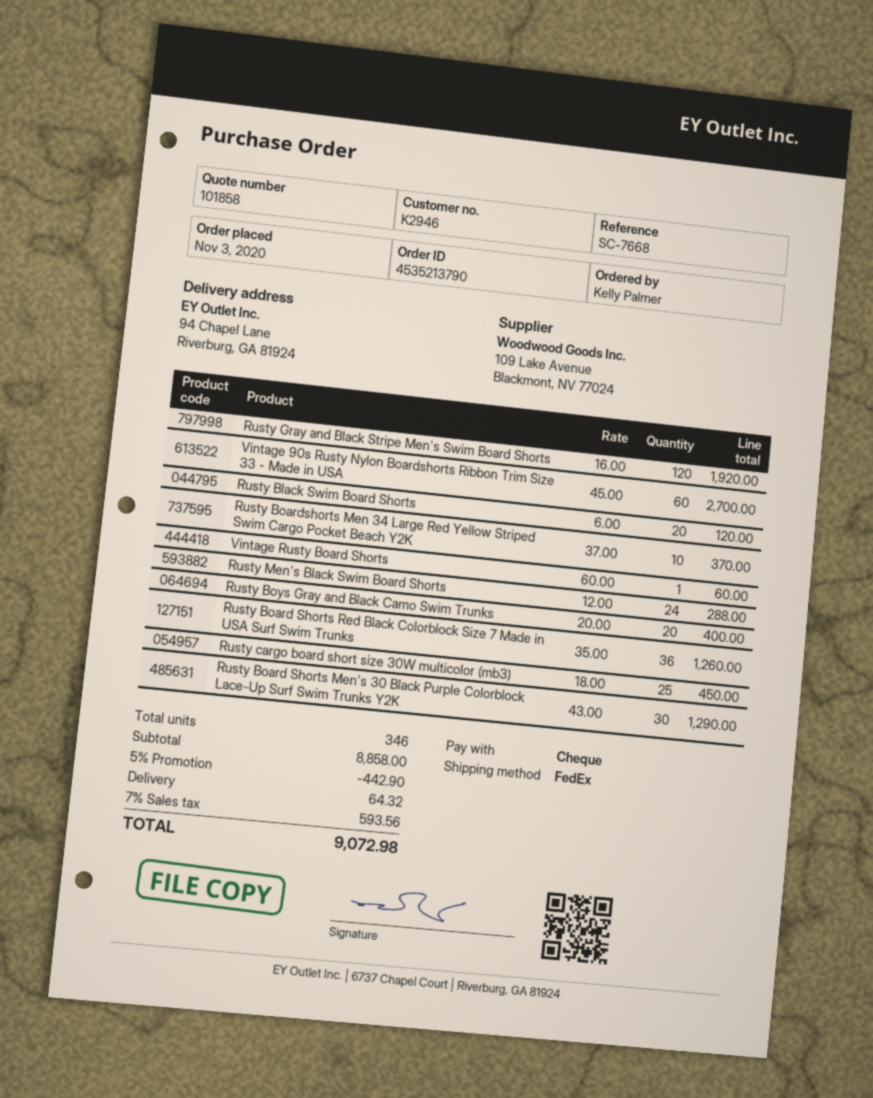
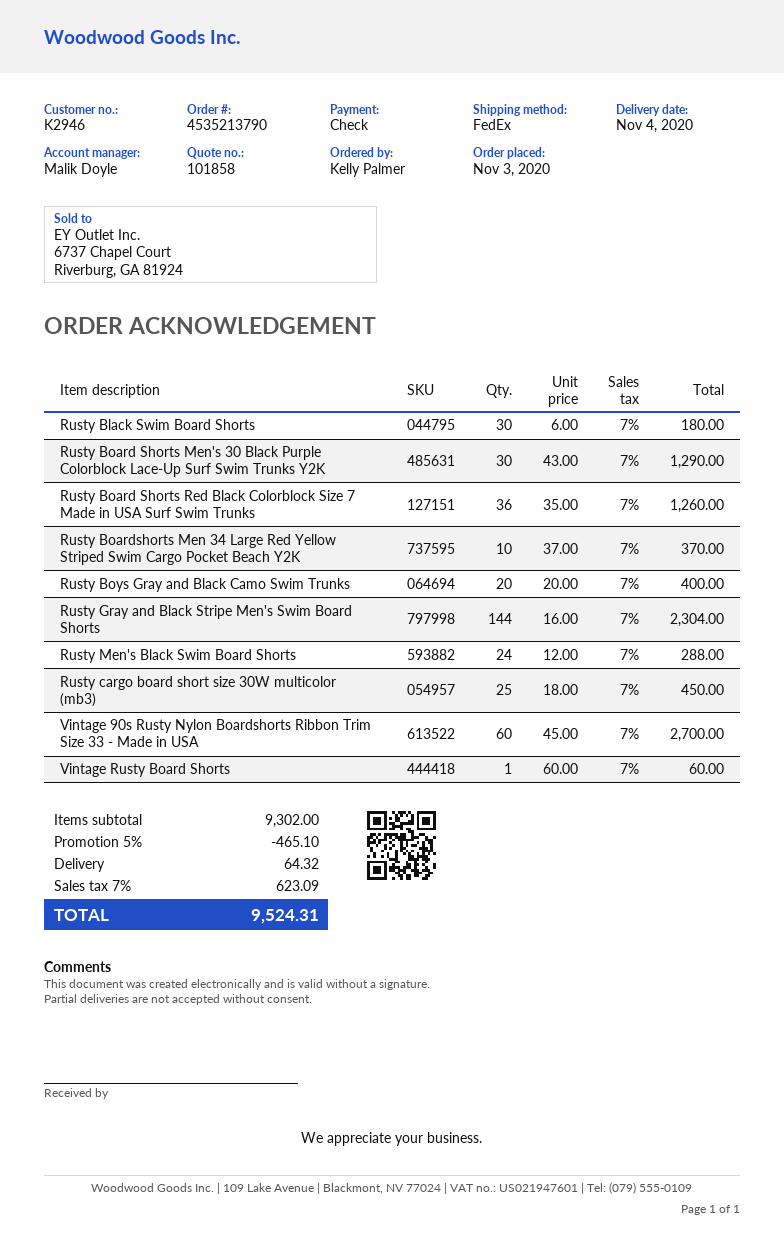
Rusty Gray and Black Stripe Men's Swim Board Shorts: 120 x 16.00 = 1920.00 -> 144 x 16.00 = 2304.00
Rusty Black Swim Board Shorts: 20 x 6.00 = 120.00 -> 30 x 6.00 = 180.00
subtotal: 8858.00 -> 9302.00
discount: 5% = 442.90 -> 5% = 465.10
tax: 7% = 593.56 -> 7% = 623.09
total: 9072.98 -> 9524.31

